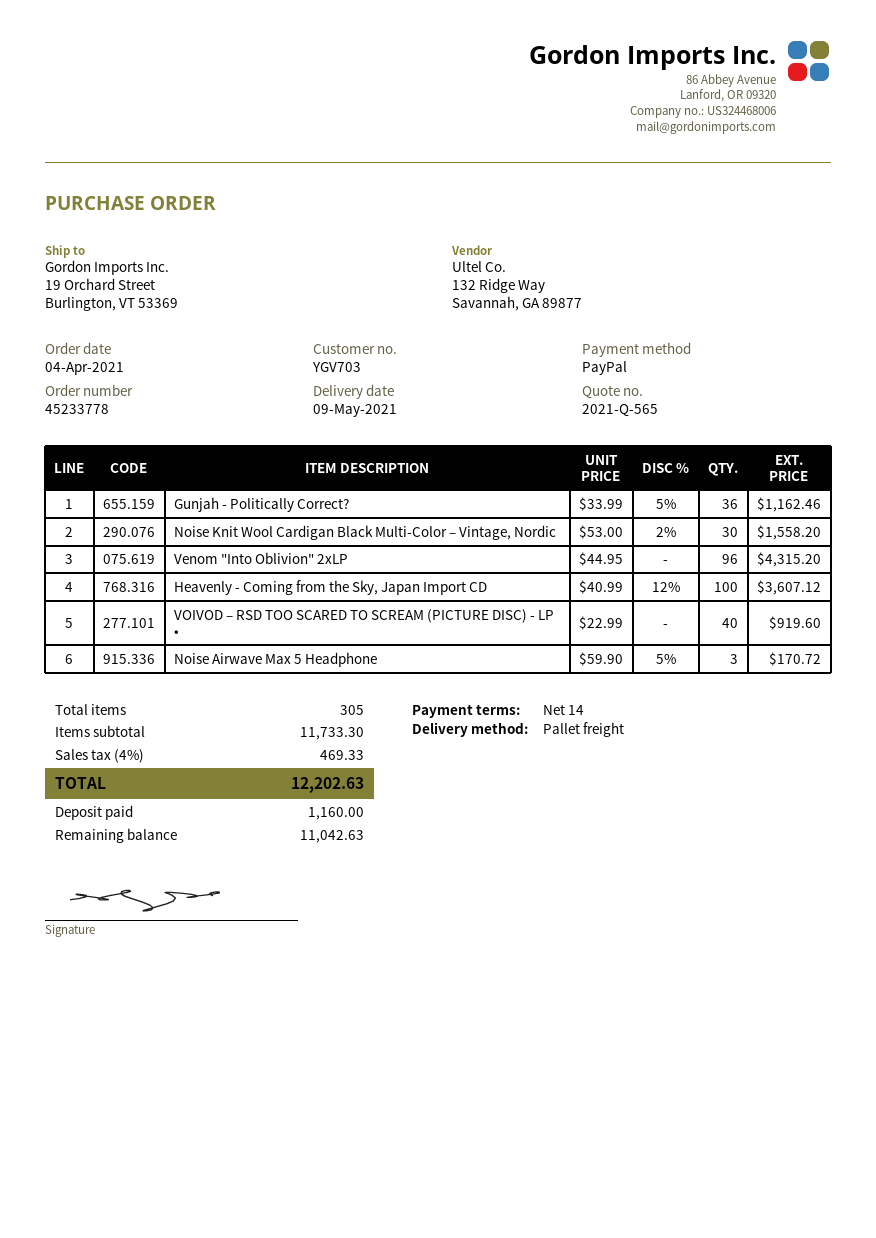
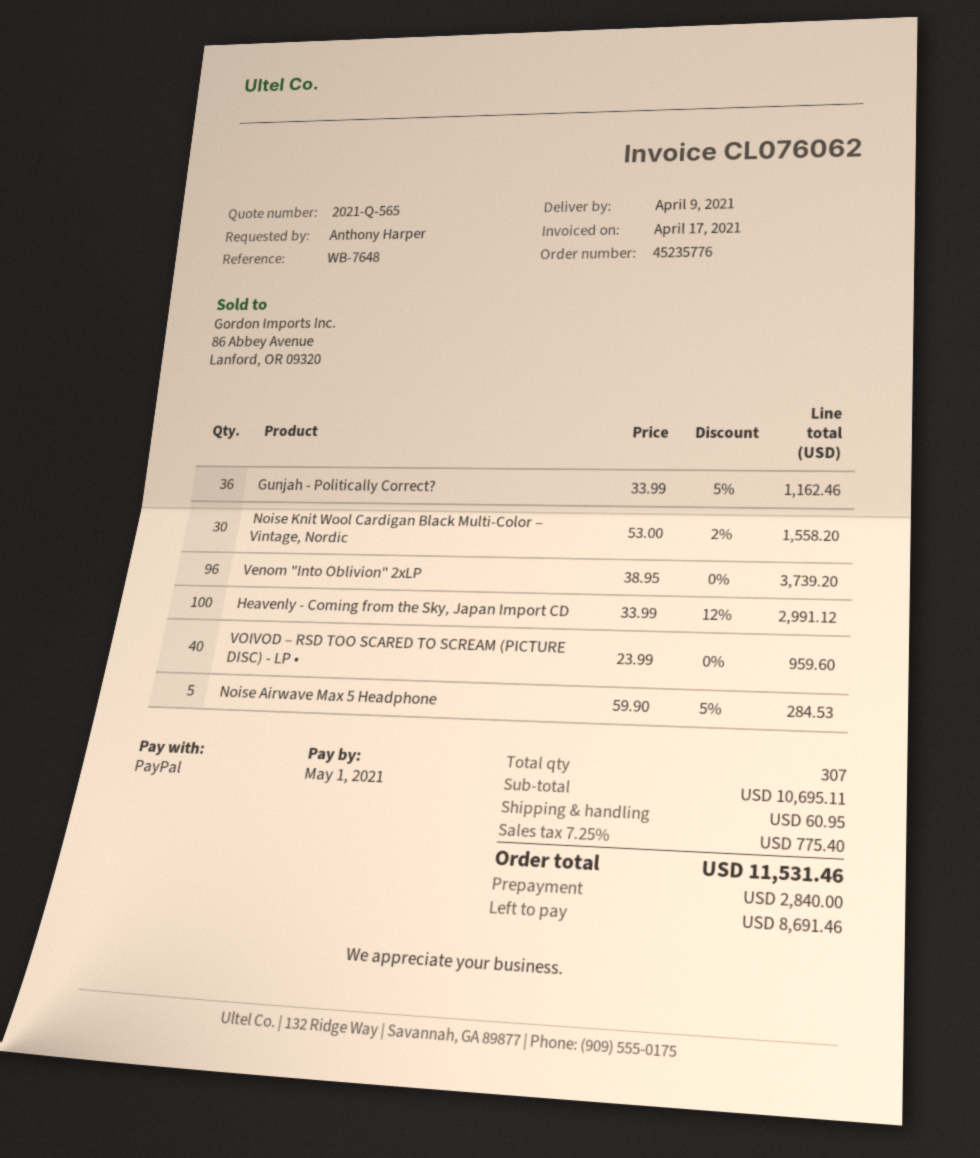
order number: 45233778 -> 45235776
delivery date: 2021-05-09 -> 2021-04-09
Venom "Into Oblivion" 2xLP: 96 x 44.95 = 4315.20 -> 96 x 38.95 = 3739.20
Heavenly - Coming from the Sky, Japan Import CD: 100 x 40.99 - 12% = 3607.12 -> 100 x 33.99 - 12% = 2991.12
VOIVOD – RSD TOO SCARED TO SCREAM (PICTURE DISC) - LP •: 40 x 22.99 = 919.60 -> 40 x 23.99 = 959.60
Noise Airwave Max 5 Headphone: 3 x 59.90 - 5% = 170.72 -> 5 x 59.90 - 5% = 284.53
total quantity: 305 -> 307
subtotal: 11733.30 -> 10695.11
shipping: none -> 60.95
tax: 4% = 469.33 -> 7.25% = 775.40
total: 12202.63 -> 11531.46
deposit: 1160.00 -> 2840.00
balance: 11042.63 -> 8691.46

